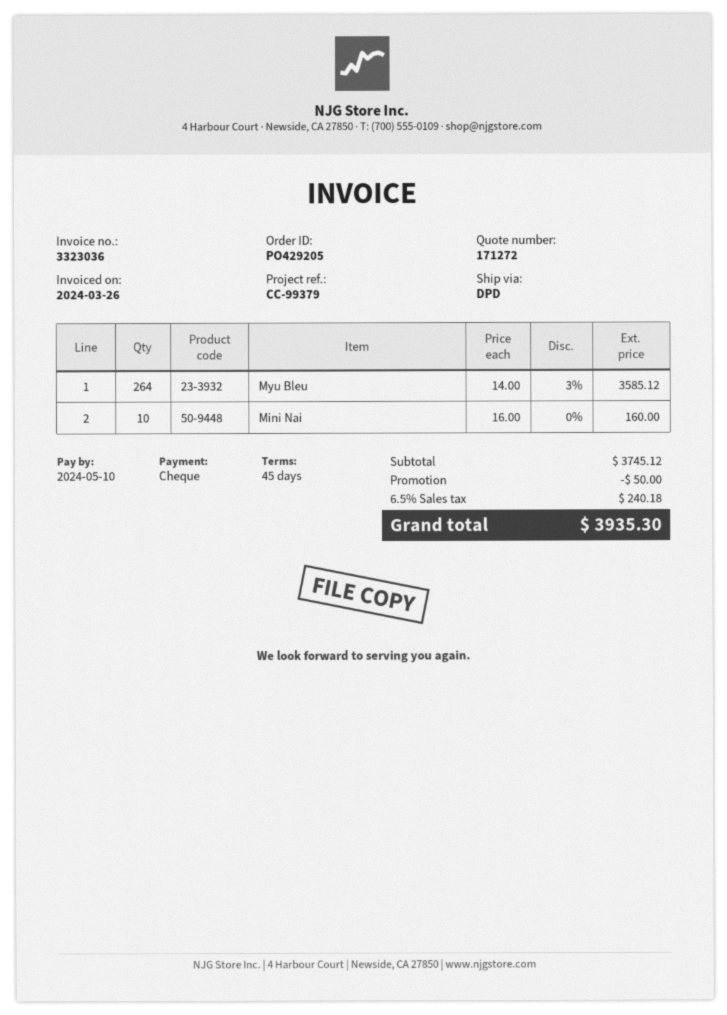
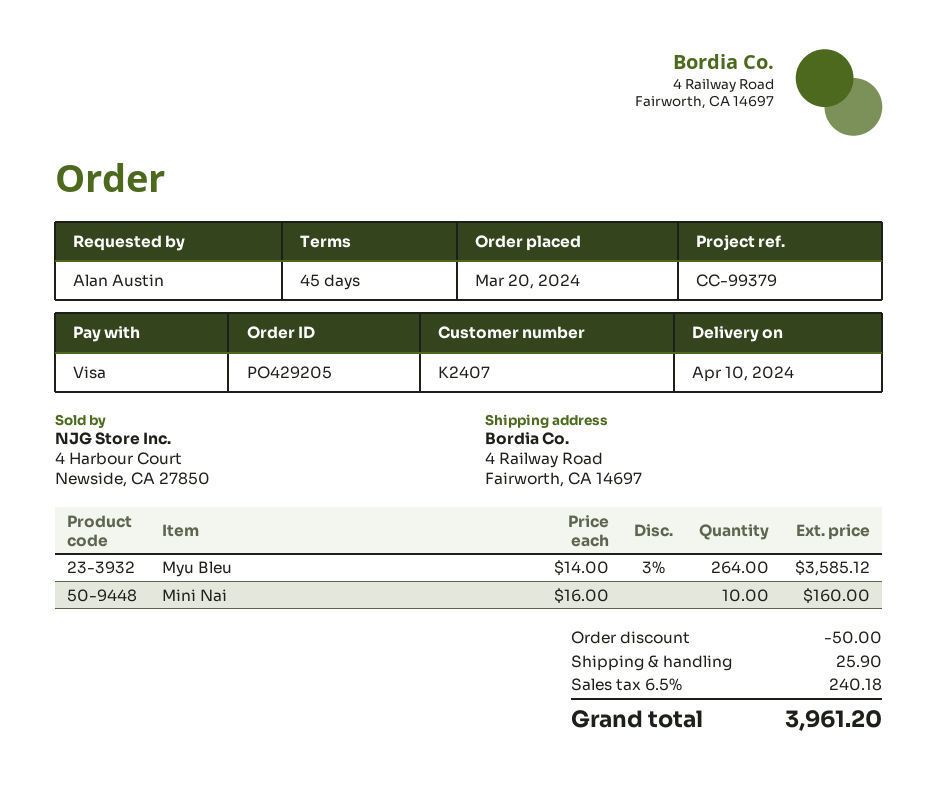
payment method: cheque -> Visa
shipping: none -> 25.90
total: 3935.30 -> 3961.20

